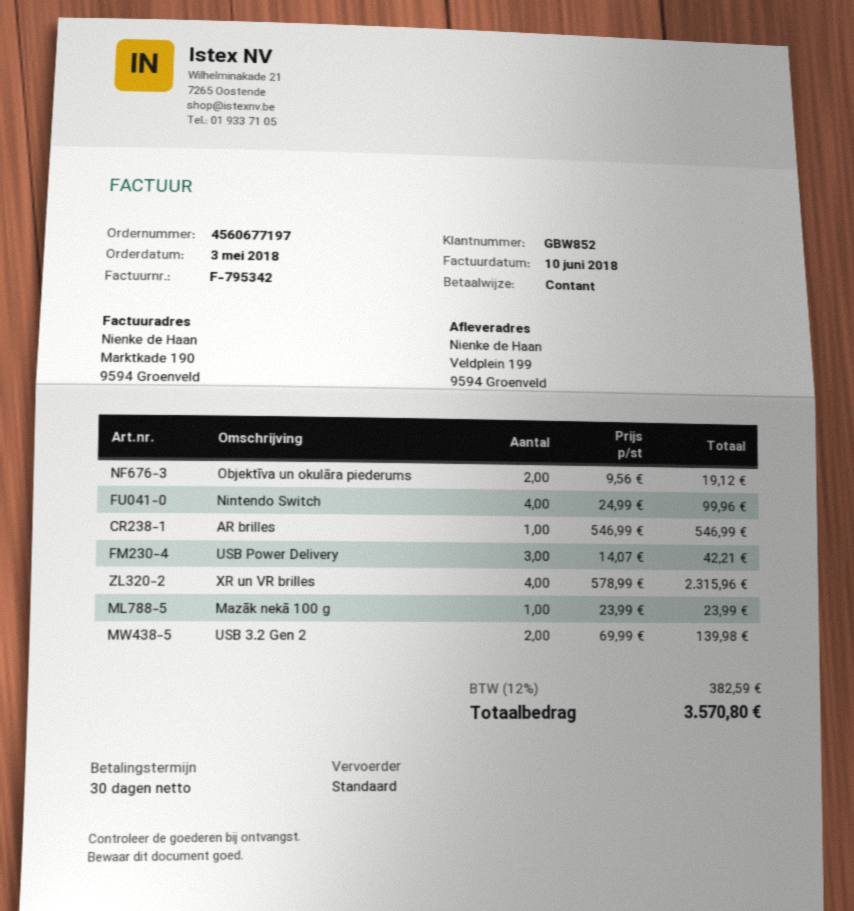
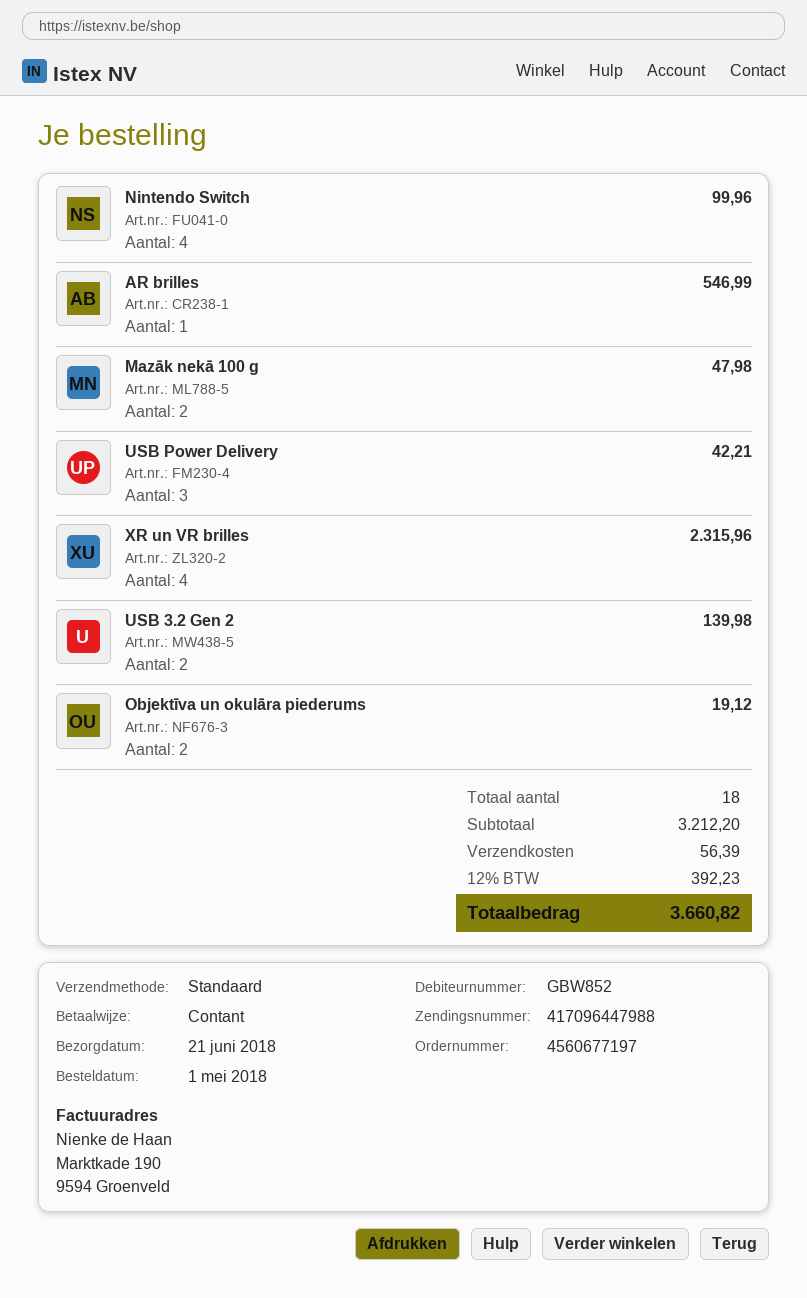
order date: 2018-05-03 -> 2018-05-01
Mazāk nekā 100 g: 1 for 23.99 -> 2 for 47.98
shipping: none -> 56.39
tax: 12% = 382.59 -> 12% = 392.23
total: 3570.80 -> 3660.82

